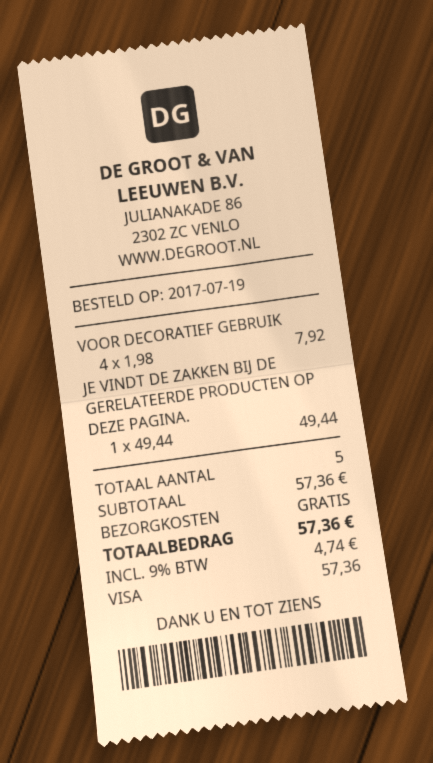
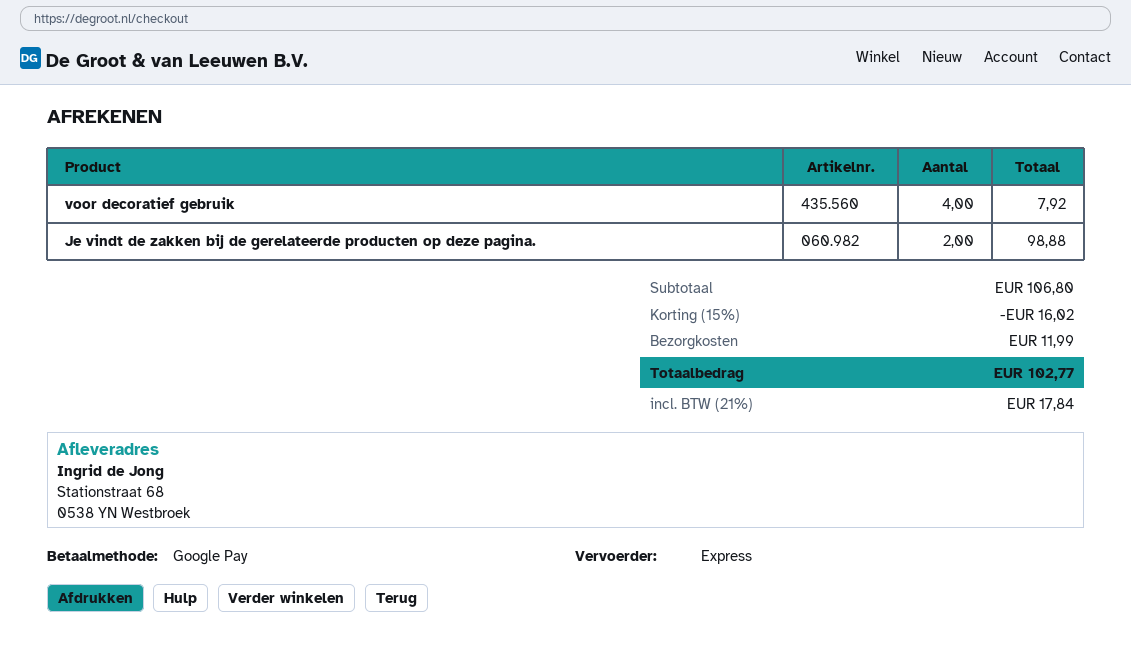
payment method: Visa -> Google Pay
JE VINDT DE ZAKKEN BIJ DE GERELATEERDE PRODUCTEN OP DEZE PAGINA.: 1 for 49.44 -> 2 for 98.88
subtotal: 57.36 -> 106.80
discount: none -> 15% = 16.02
shipping: 0.00 -> 11.99
tax: 9% = 4.74 -> 21% = 17.84
total: 57.36 -> 102.77

